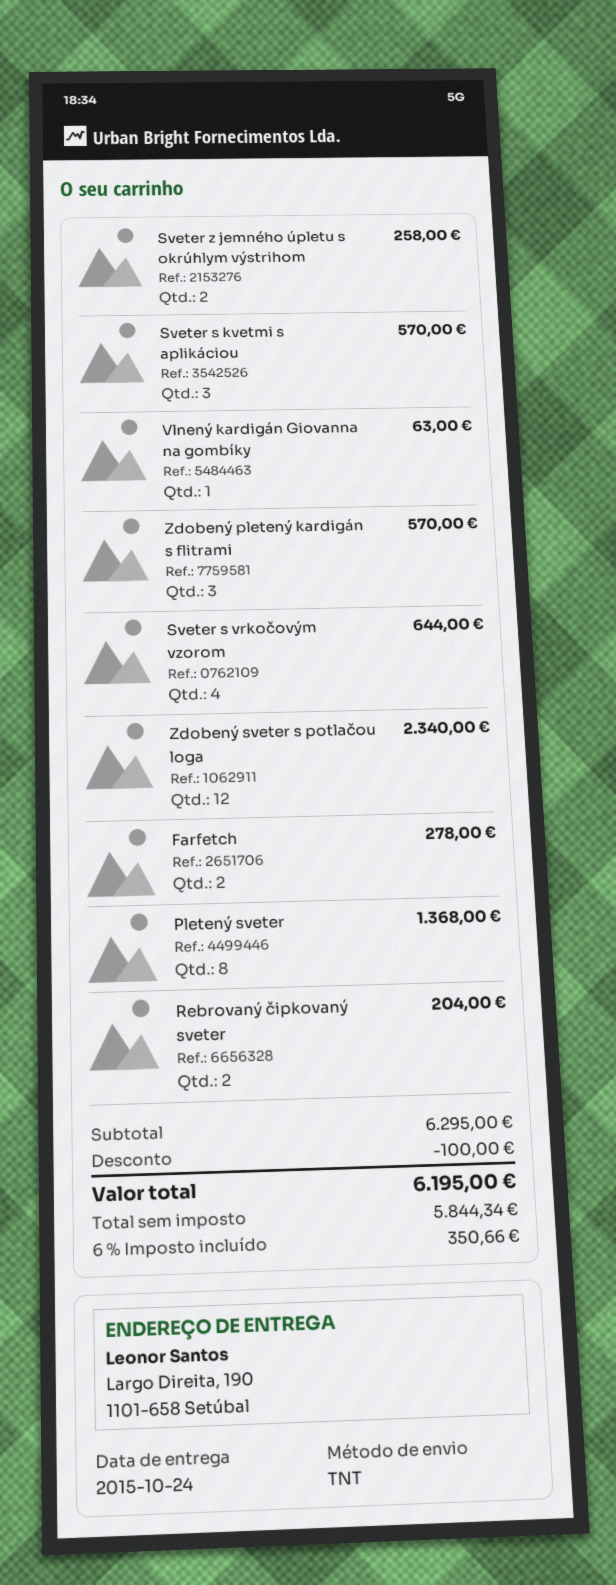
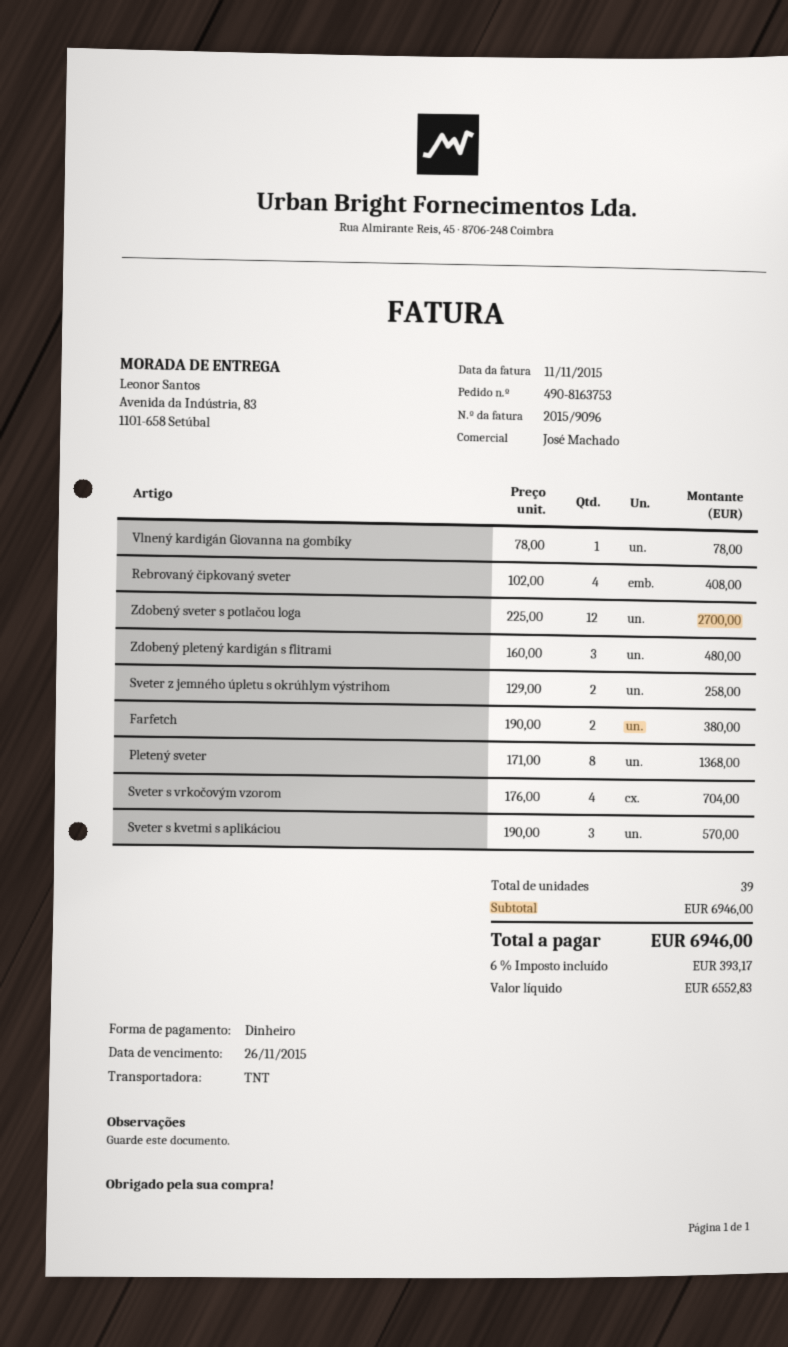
ship to: Largo Direita, 190, 1101-658 Setúbal -> Avenida da Indústria, 83, 1101-658 Setúbal
Vlnený kardigán Giovanna na gombíky: 1 for 63.00 -> 1 for 78.00
Zdobený pletený kardigán s flitrami: 3 for 570.00 -> 3 for 480.00
Sveter s vrkočovým vzorom: 4 for 644.00 -> 4 for 704.00
Zdobený sveter s potlačou loga: 12 for 2340.00 -> 12 for 2700.00
Farfetch: 2 for 278.00 -> 2 for 380.00
Rebrovaný čipkovaný sveter: 2 for 204.00 -> 4 for 408.00
subtotal: 6295.00 -> 6946.00
discount: 100.00 -> none
net: 5844.34 -> 6552.83
tax: 6% = 350.66 -> 6% = 393.17
total: 6195.00 -> 6946.00

